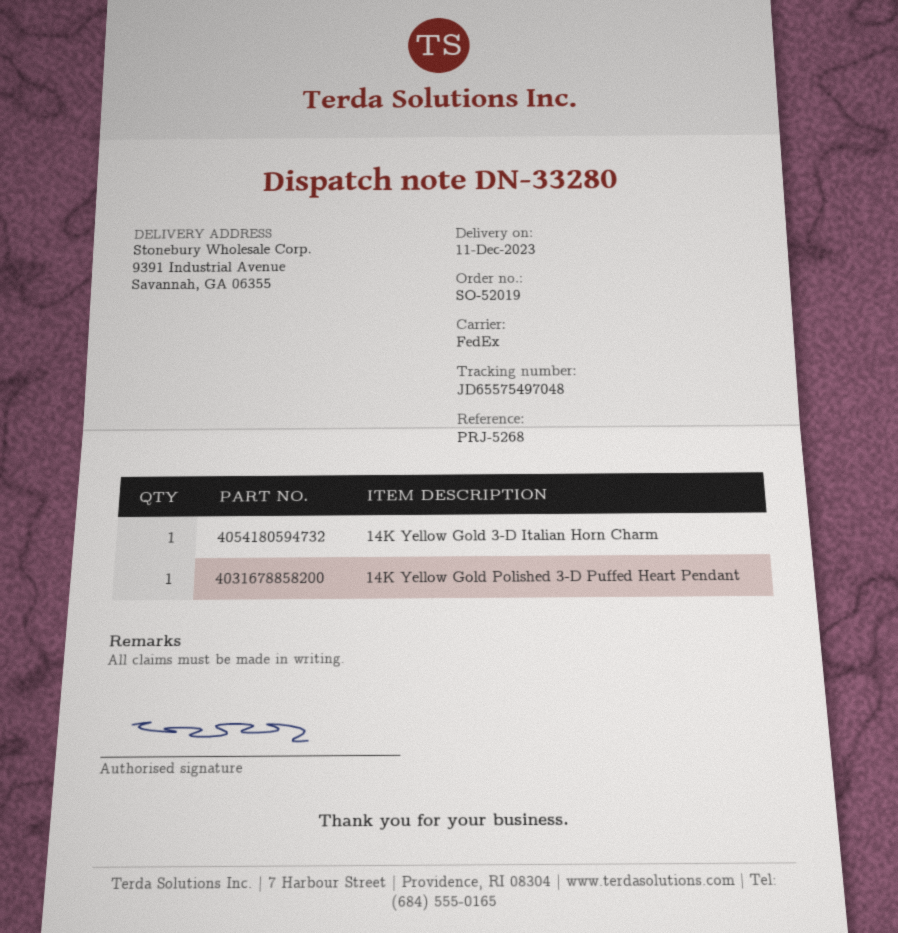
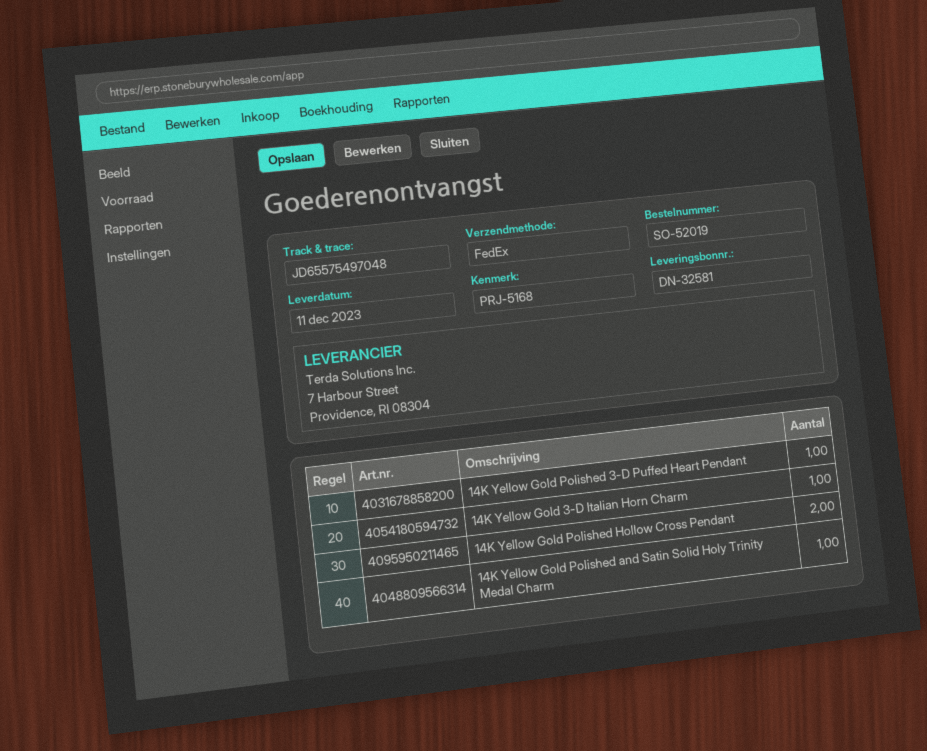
delivery note number: DN-33280 -> DN-32581
reference: PRJ-5268 -> PRJ-5168
14K Yellow Gold Polished Hollow Cross Pendant: none -> 2
14K Yellow Gold Polished and Satin Solid Holy Trinity Medal Charm: none -> 1

